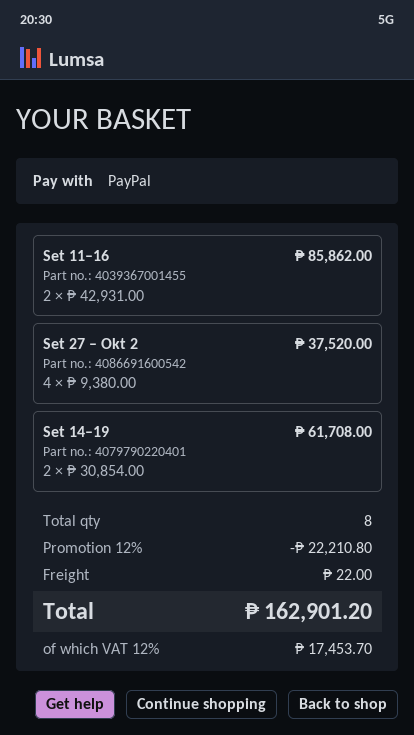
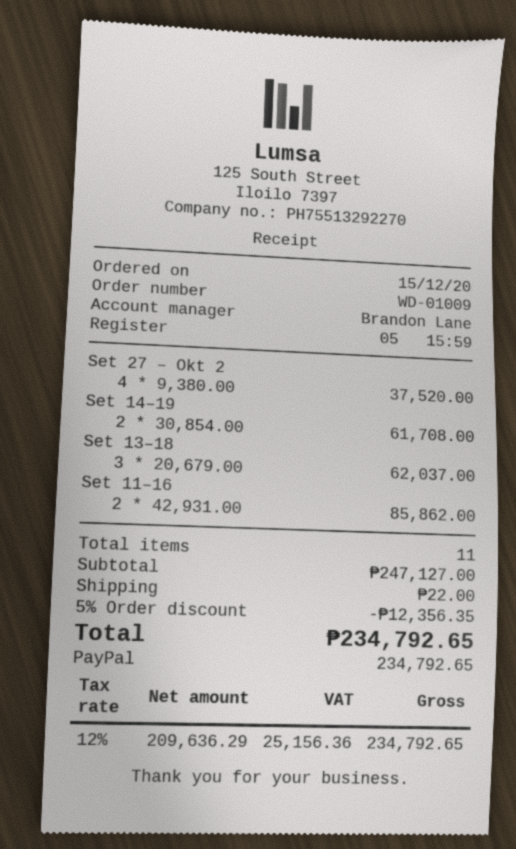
Set 13–18: none -> 3 x 20679.00 = 62037.00
total quantity: 8 -> 11
discount: 12% = 22210.80 -> 5% = 12356.35
tax: 12% = 17453.70 -> 12% = 25156.36
total: 162901.20 -> 234792.65

